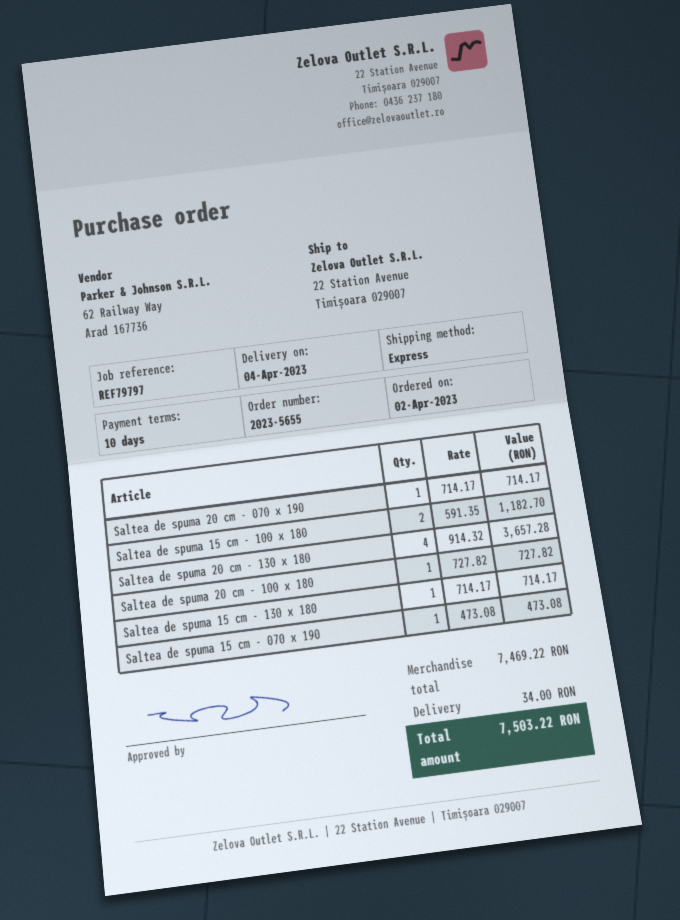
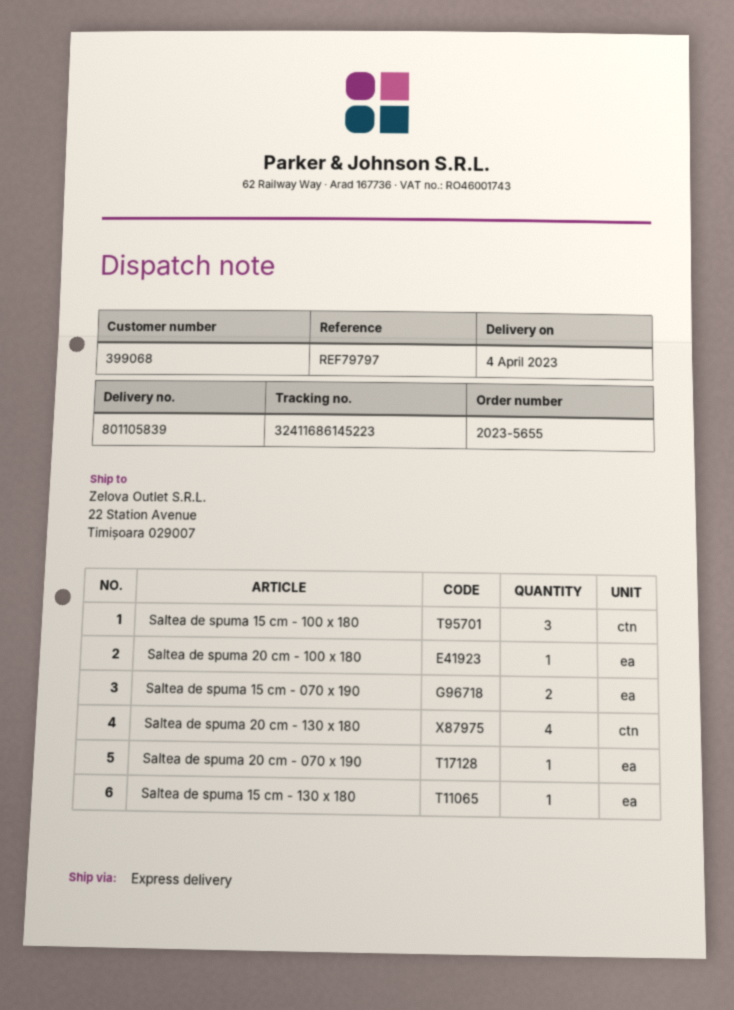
Saltea de spuma 15 cm - 100 x 180: 2 -> 3
Saltea de spuma 15 cm - 070 x 190: 1 -> 2

